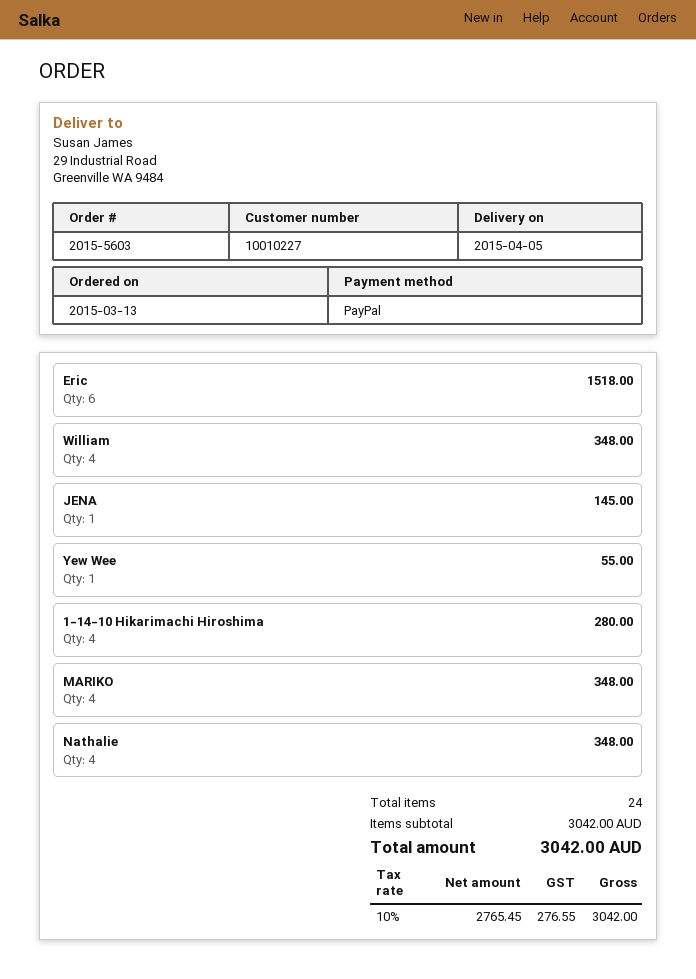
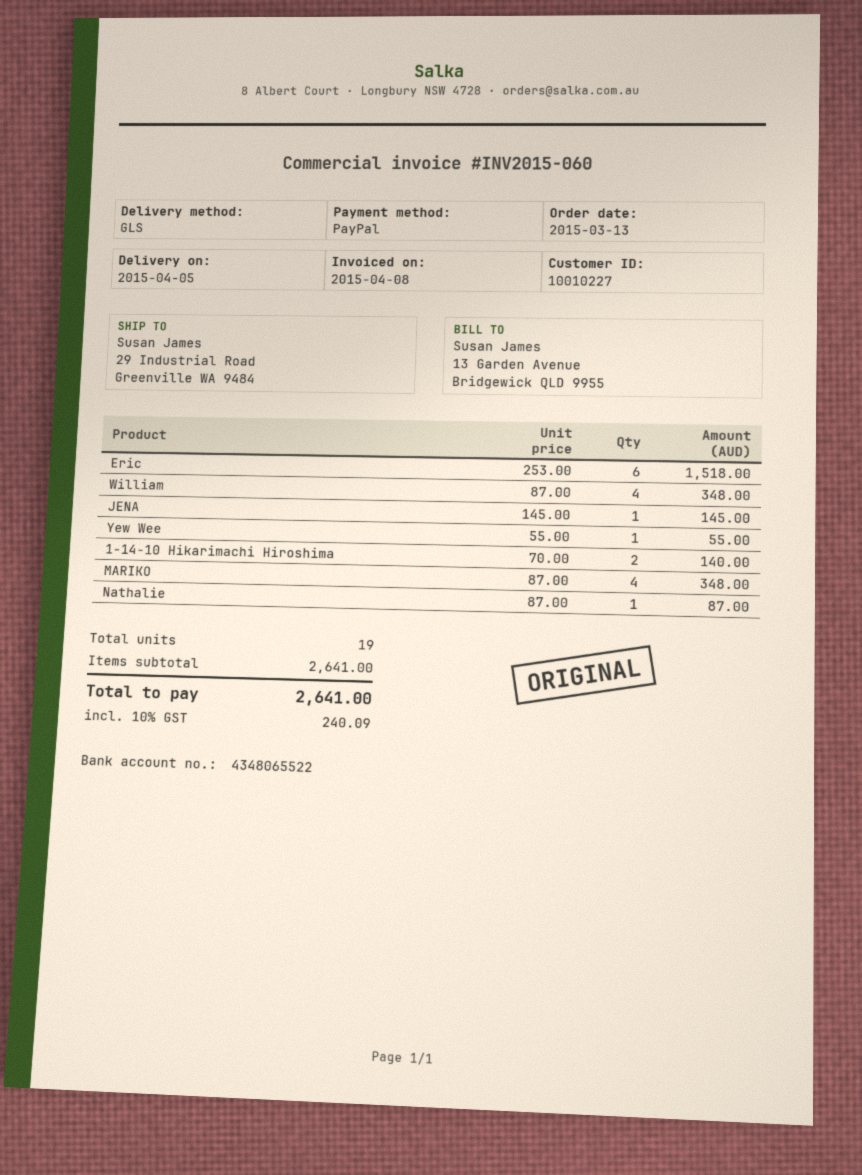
1-14-10 Hikarimachi Hiroshima: 4 for 280.00 -> 2 for 140.00
Nathalie: 4 for 348.00 -> 1 for 87.00
total quantity: 24 -> 19
subtotal: 3042.00 -> 2641.00
tax: 10% = 276.55 -> 10% = 240.09
total: 3042.00 -> 2641.00

